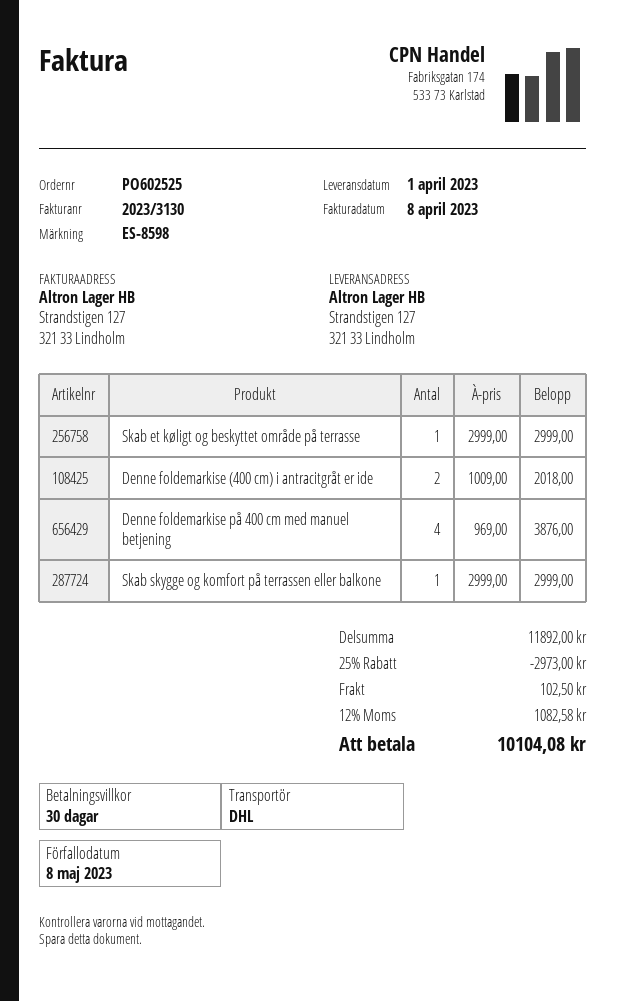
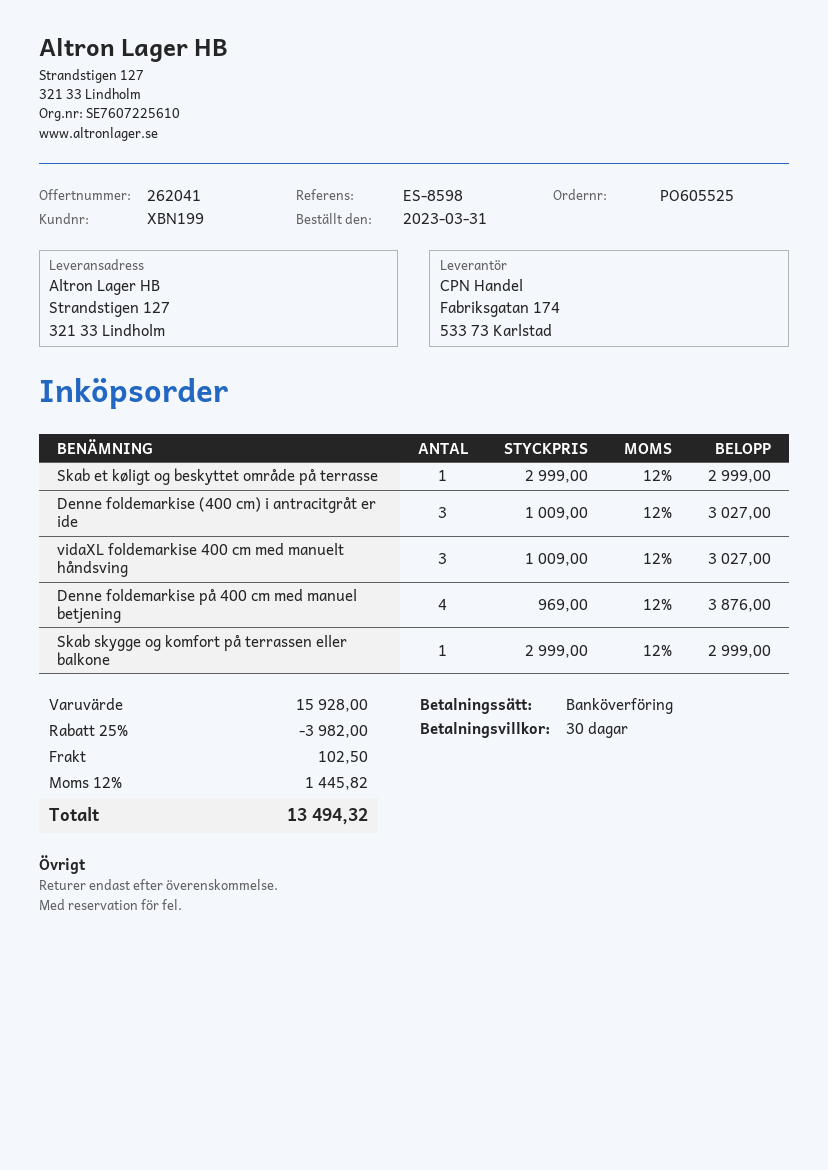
order number: PO602525 -> PO605525
Denne foldemarkise (400 cm) i antracitgråt er ide: 2 x 1009.00 = 2018.00 -> 3 x 1009.00 = 3027.00
vidaXL foldemarkise 400 cm med manuelt håndsving: none -> 3 x 1009.00 = 3027.00
subtotal: 11892.00 -> 15928.00
discount: 25% = 2973.00 -> 25% = 3982.00
tax: 12% = 1082.58 -> 12% = 1445.82
total: 10104.08 -> 13494.32

